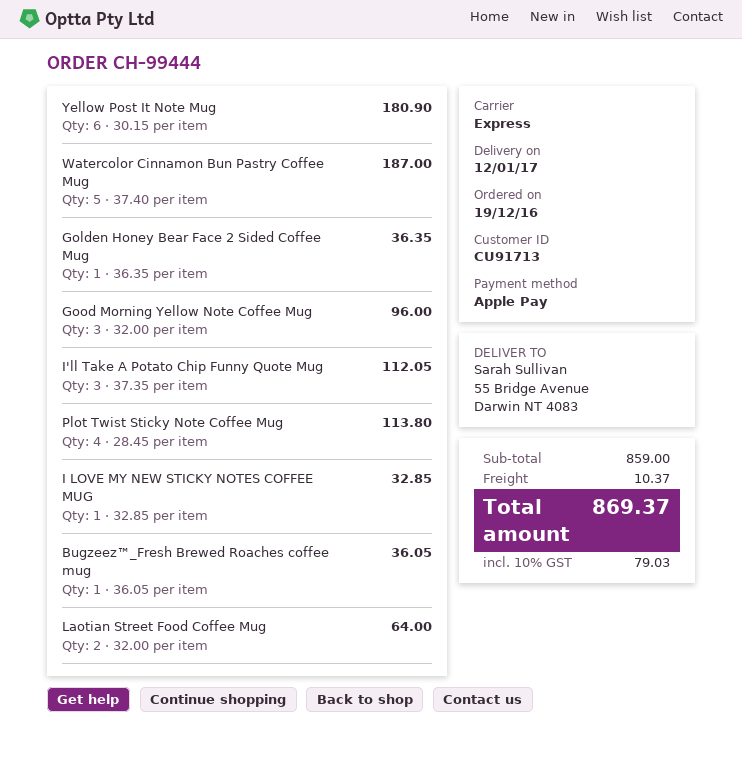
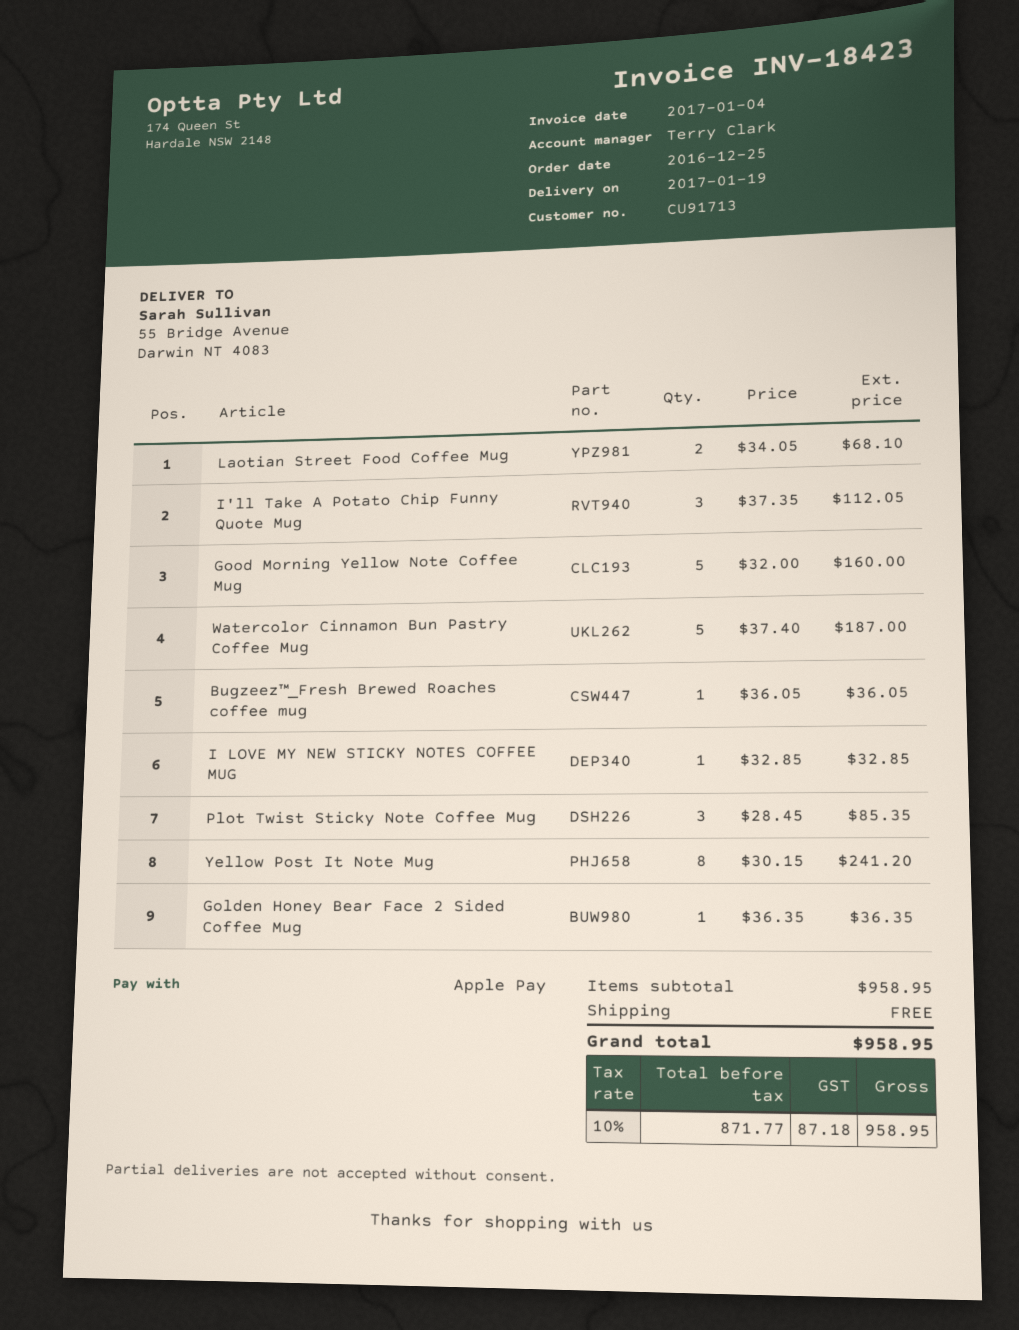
order date: 2016-12-19 -> 2016-12-25
delivery date: 2017-01-12 -> 2017-01-19
Yellow Post It Note Mug: 6 x 30.15 = 180.90 -> 8 x 30.15 = 241.20
Good Morning Yellow Note Coffee Mug: 3 x 32.00 = 96.00 -> 5 x 32.00 = 160.00
Plot Twist Sticky Note Coffee Mug: 4 x 28.45 = 113.80 -> 3 x 28.45 = 85.35
Laotian Street Food Coffee Mug: 2 x 32.00 = 64.00 -> 2 x 34.05 = 68.10
subtotal: 859.00 -> 958.95
shipping: 10.37 -> 0.00
tax: 10% = 79.03 -> 10% = 87.18
total: 869.37 -> 958.95

